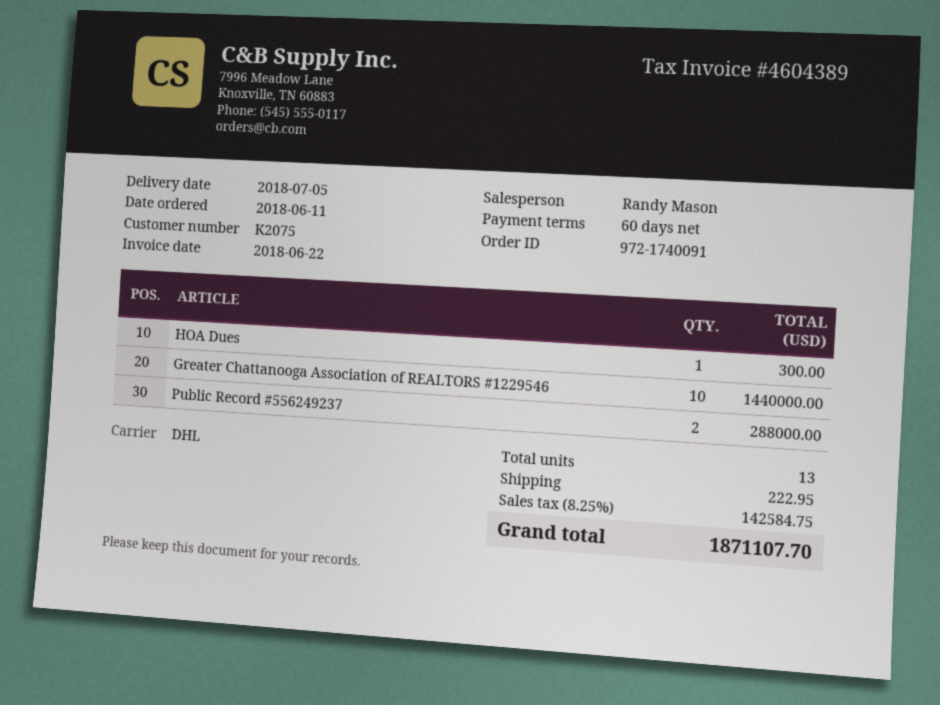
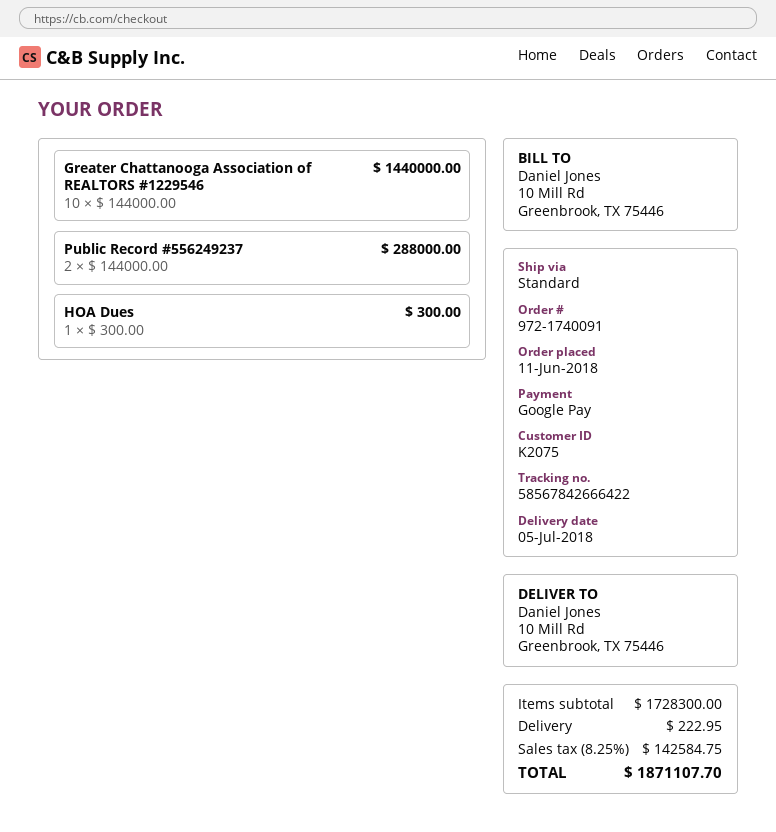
shipping method: DHL -> standard

